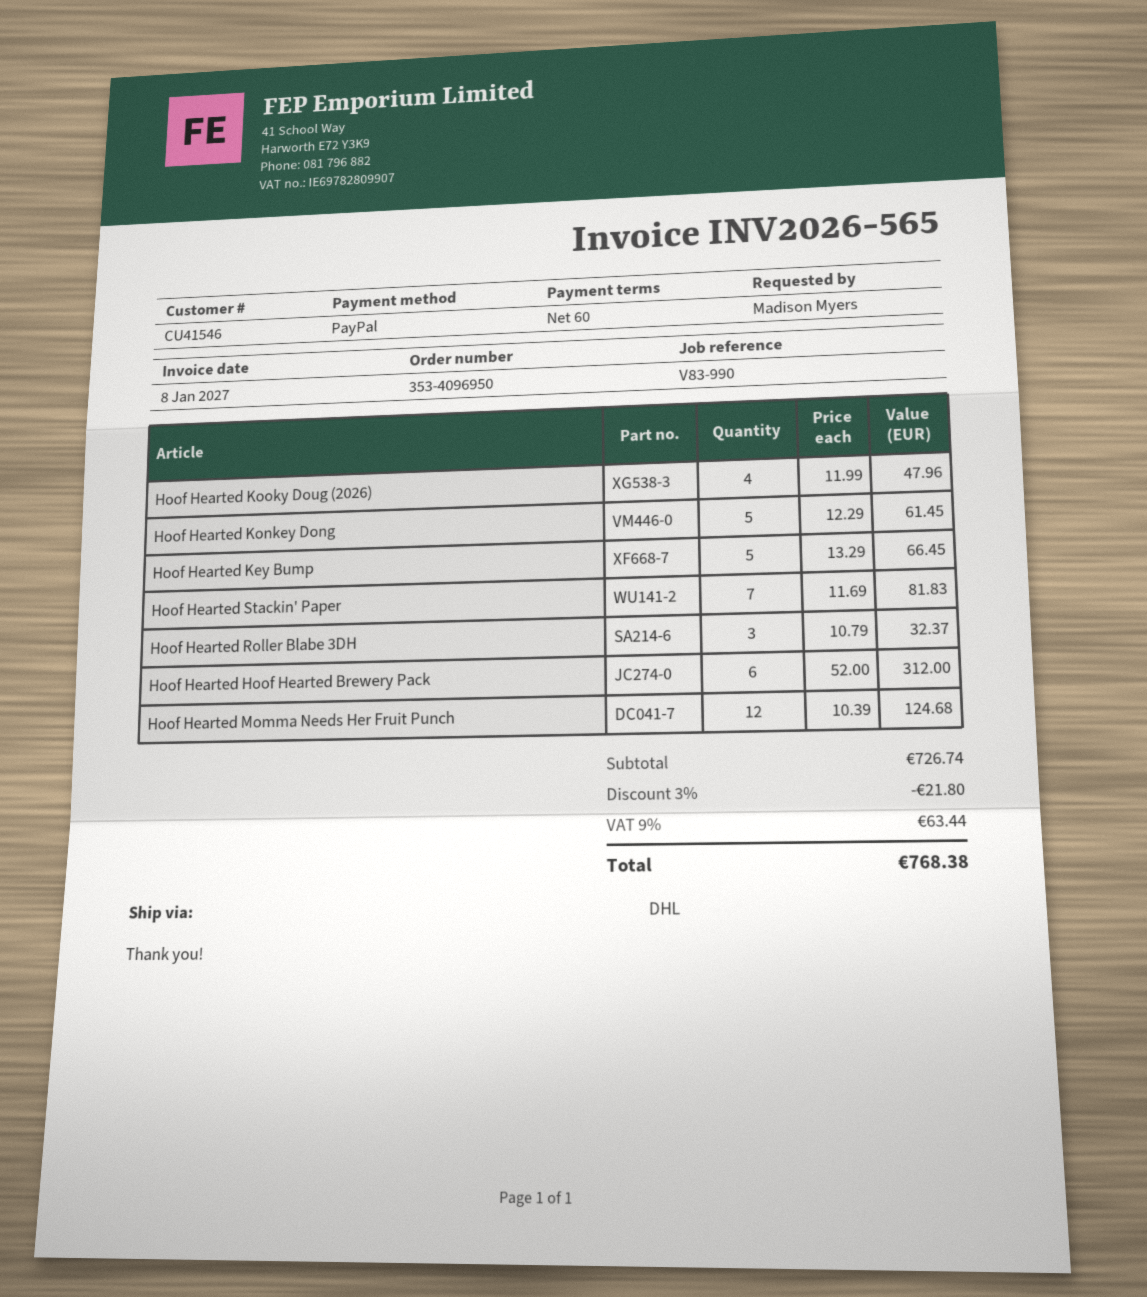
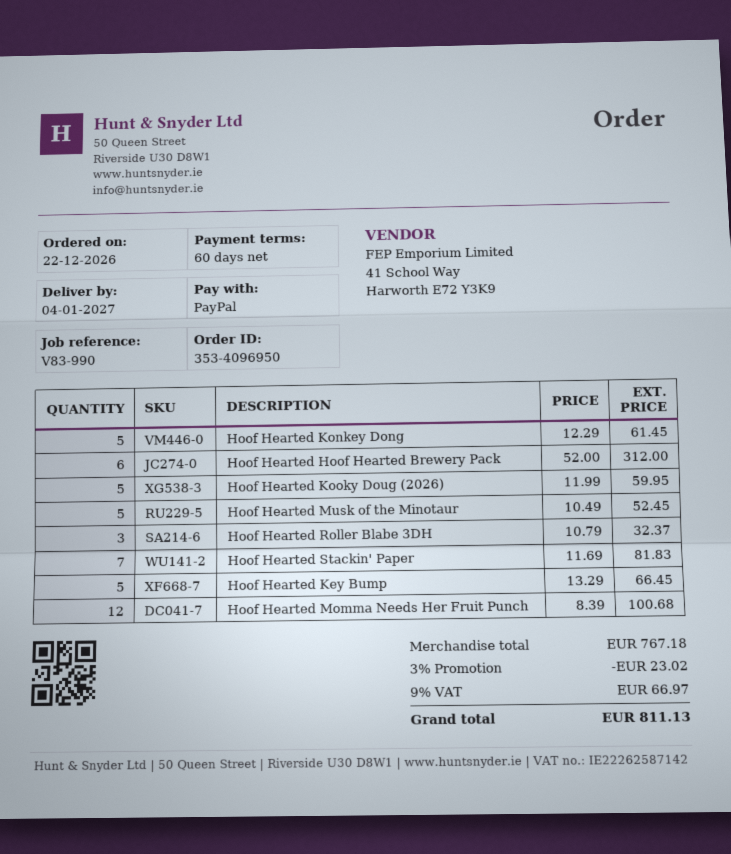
Hoof Hearted Kooky Doug (2026): 4 x 11.99 = 47.96 -> 5 x 11.99 = 59.95
Hoof Hearted Momma Needs Her Fruit Punch: 12 x 10.39 = 124.68 -> 12 x 8.39 = 100.68
Hoof Hearted Musk of the Minotaur: none -> 5 x 10.49 = 52.45
subtotal: 726.74 -> 767.18
discount: 3% = 21.80 -> 3% = 23.02
tax: 9% = 63.44 -> 9% = 66.97
total: 768.38 -> 811.13

